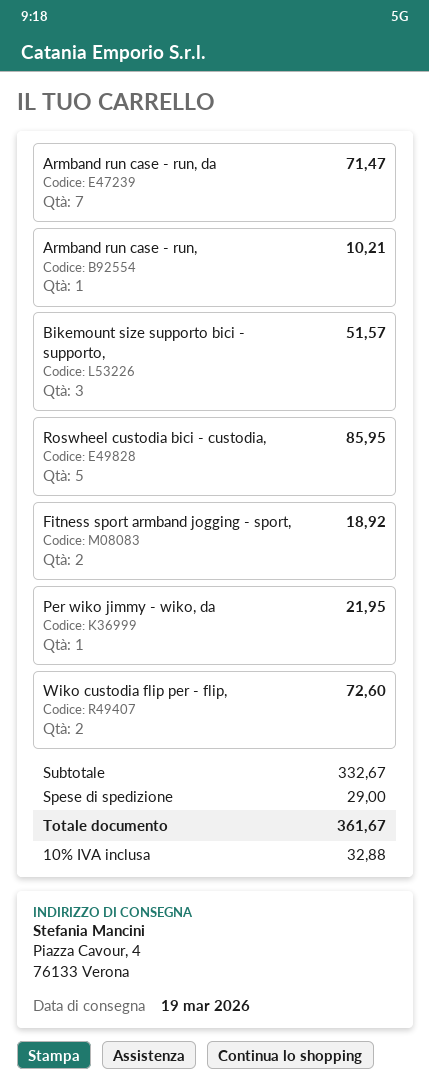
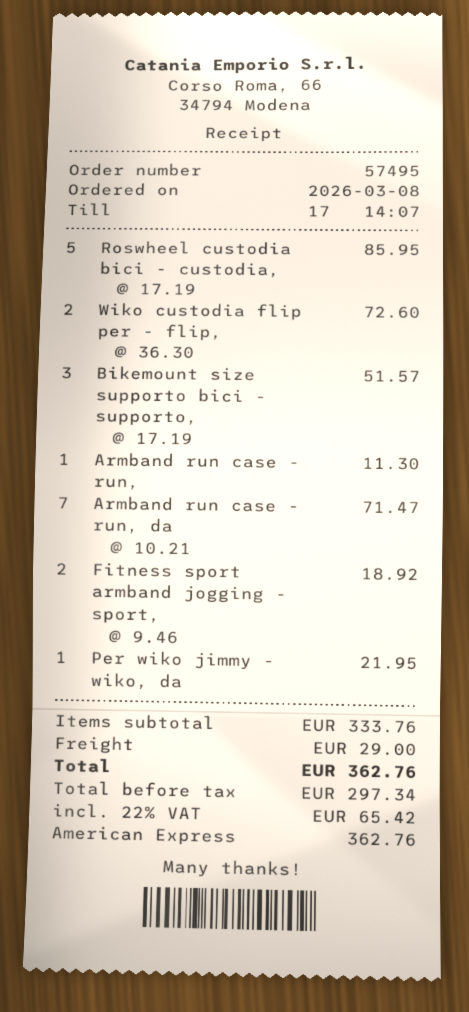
Armband run case - run,: 1 for 10.21 -> 1 for 11.30
subtotal: 332.67 -> 333.76
tax: 10% = 32.88 -> 22% = 65.42
total: 361.67 -> 362.76

